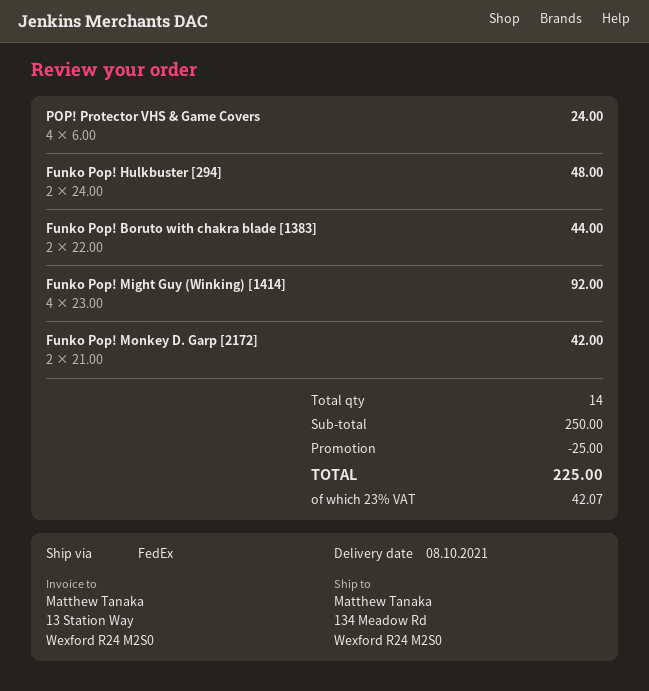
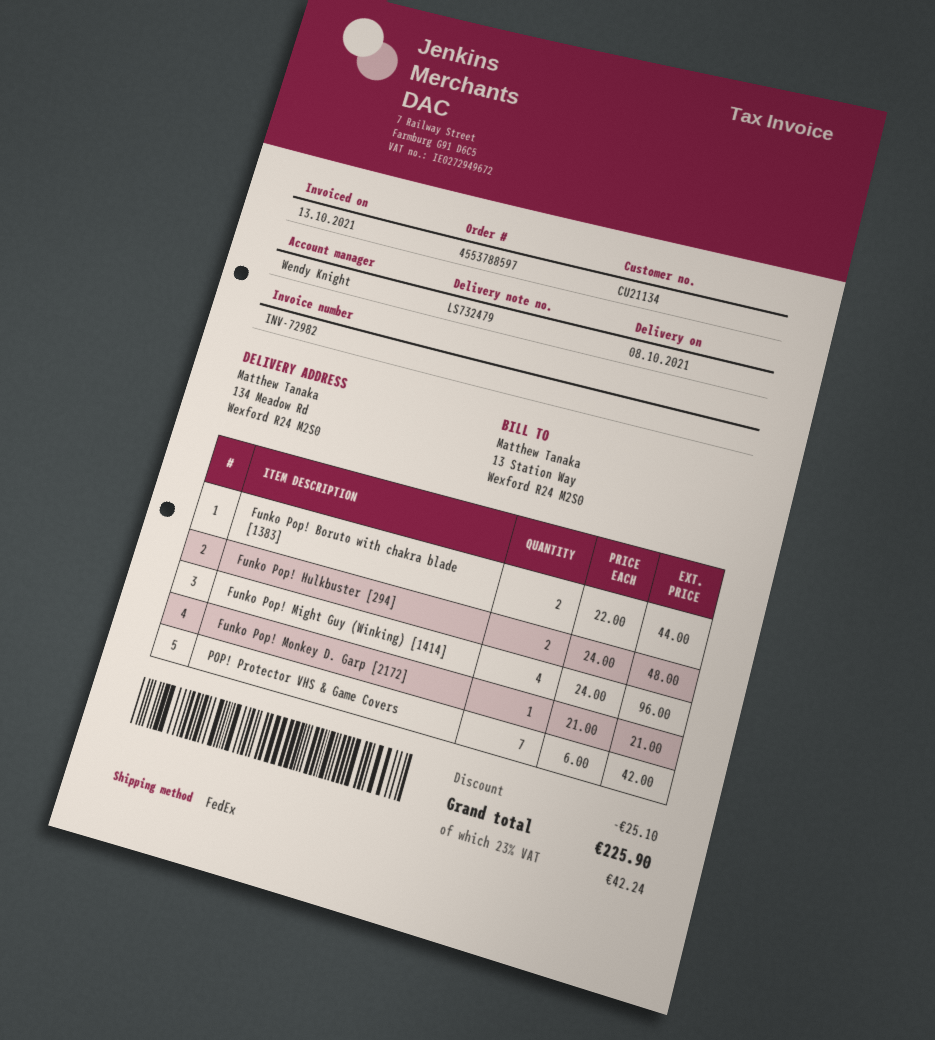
POP! Protector VHS & Game Covers: 4 x 6.00 = 24.00 -> 7 x 6.00 = 42.00
Funko Pop! Might Guy (Winking) [1414]: 4 x 23.00 = 92.00 -> 4 x 24.00 = 96.00
Funko Pop! Monkey D. Garp [2172]: 2 x 21.00 = 42.00 -> 1 x 21.00 = 21.00
discount: 25.00 -> 25.10
tax: 23% = 42.07 -> 23% = 42.24
total: 225.00 -> 225.90

